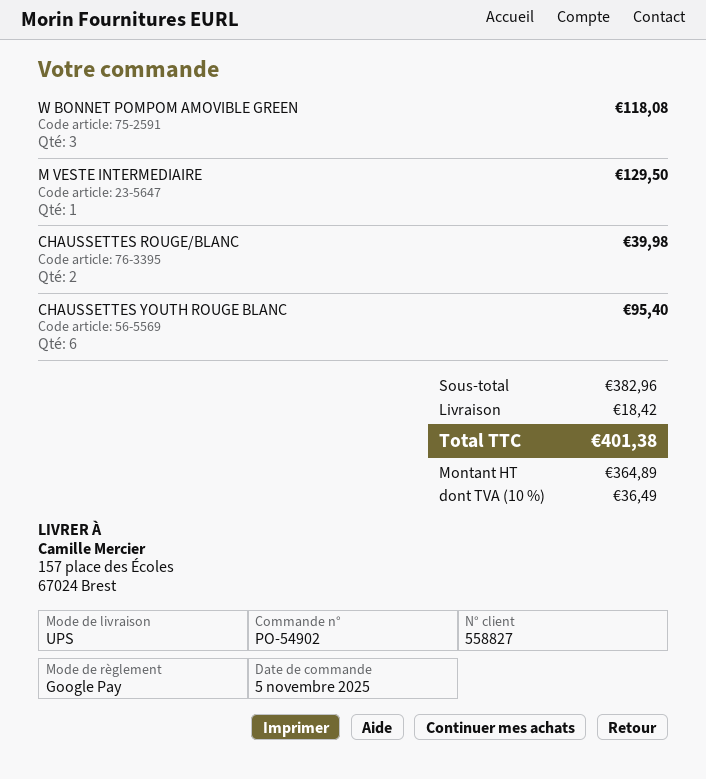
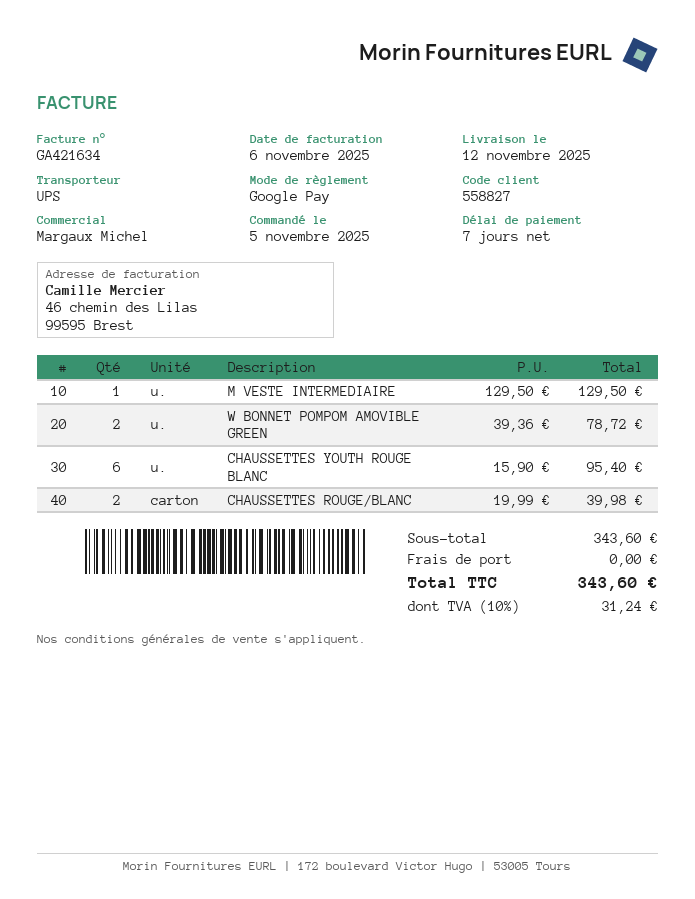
W BONNET POMPOM AMOVIBLE GREEN: 3 for 118.08 -> 2 for 78.72
subtotal: 382.96 -> 343.60
shipping: 18.42 -> 0.00
tax: 10% = 36.49 -> 10% = 31.24
total: 401.38 -> 343.60

